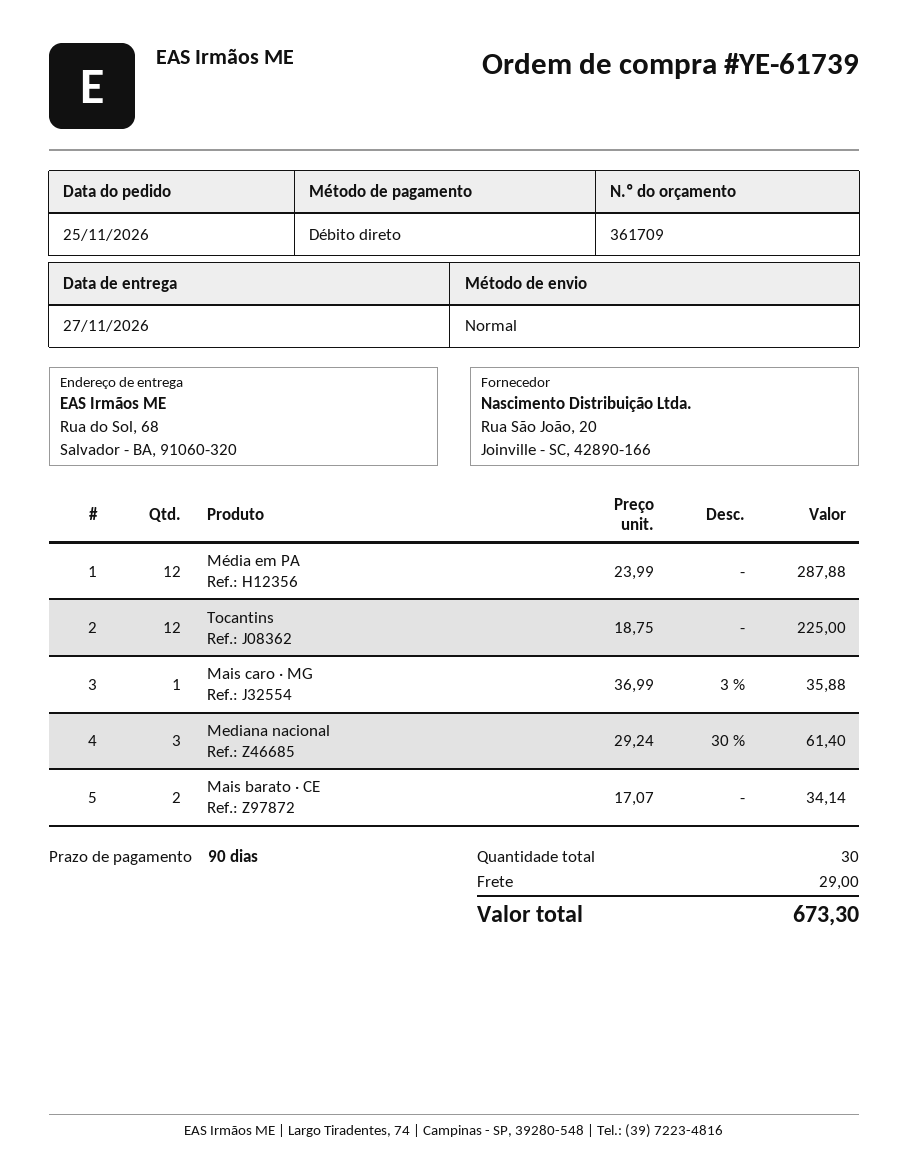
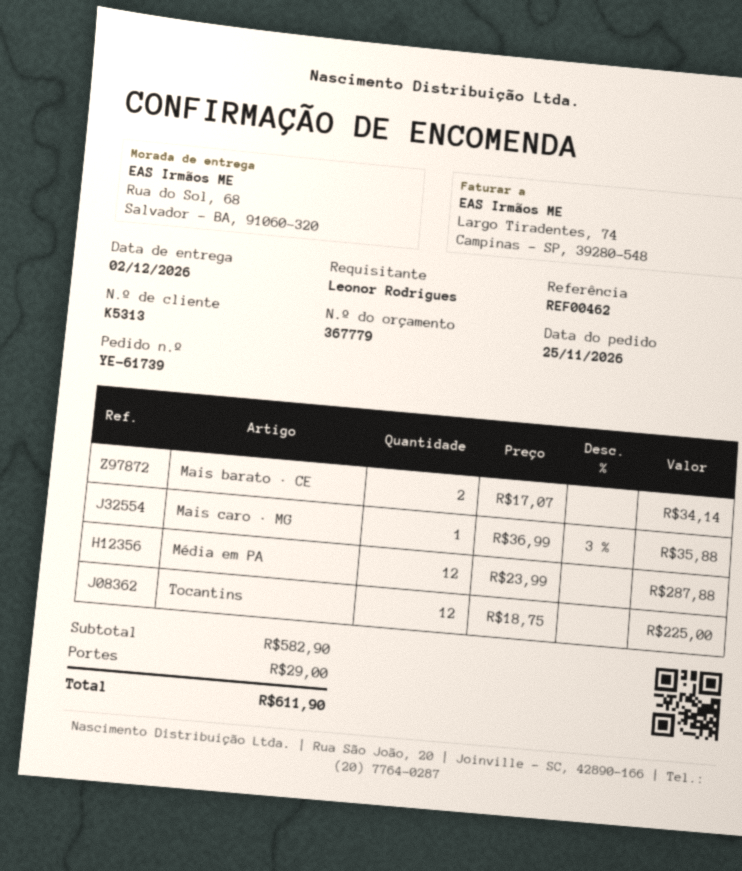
quote number: 361709 -> 367779
delivery date: 2026-11-27 -> 2026-12-02
Mediana nacional: 3 x 29.24 - 30% = 61.40 -> none
total: 673.30 -> 611.90

